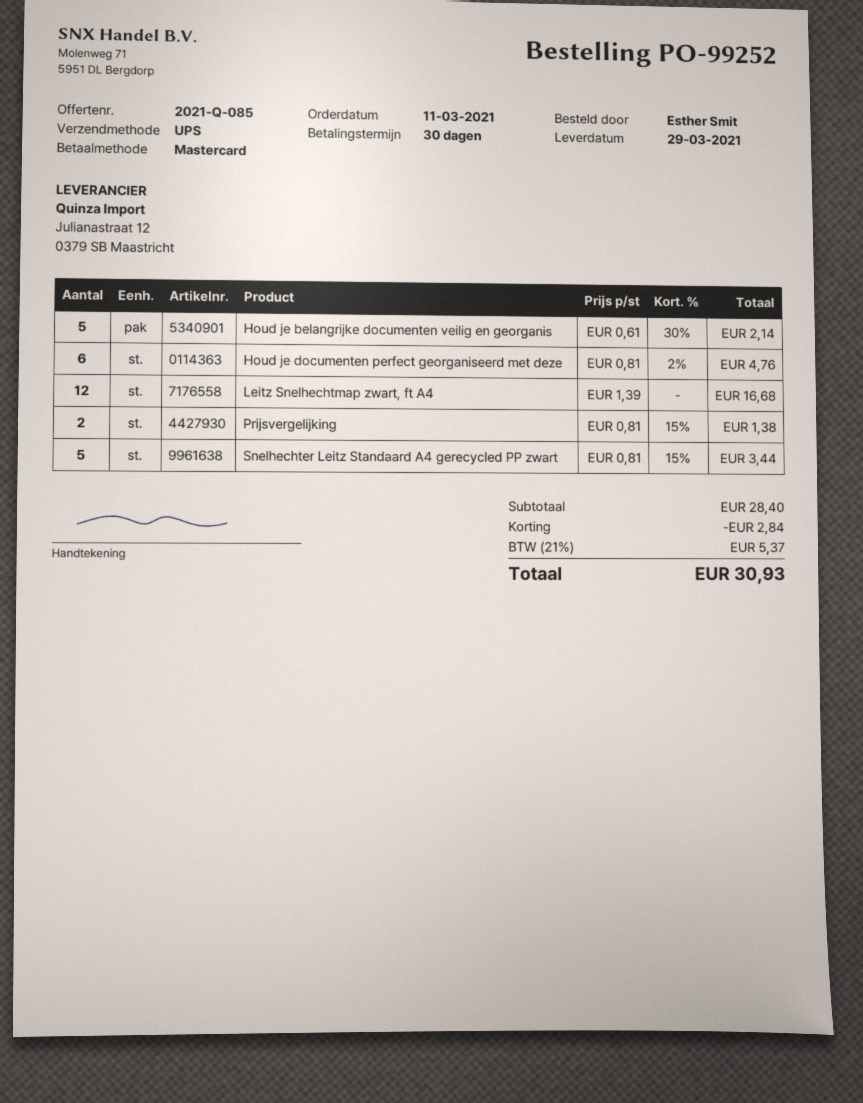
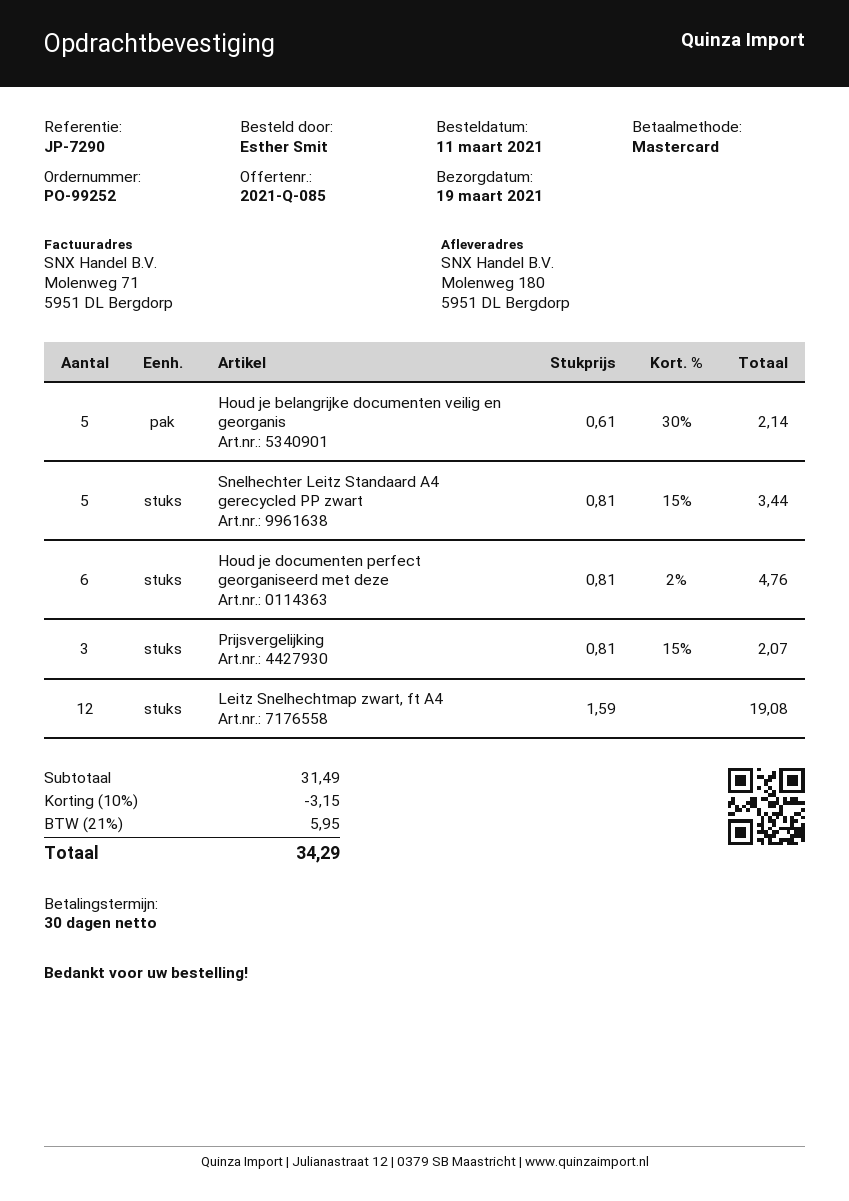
delivery date: 2021-03-29 -> 2021-03-19
Leitz Snelhechtmap zwart, ft A4: 12 x 1.39 = 16.68 -> 12 x 1.59 = 19.08
Prijsvergelijking: 2 x 0.81 - 15% = 1.38 -> 3 x 0.81 - 15% = 2.07
subtotal: 28.40 -> 31.49
discount: 2.84 -> 3.15
tax: 21% = 5.37 -> 21% = 5.95
total: 30.93 -> 34.29

